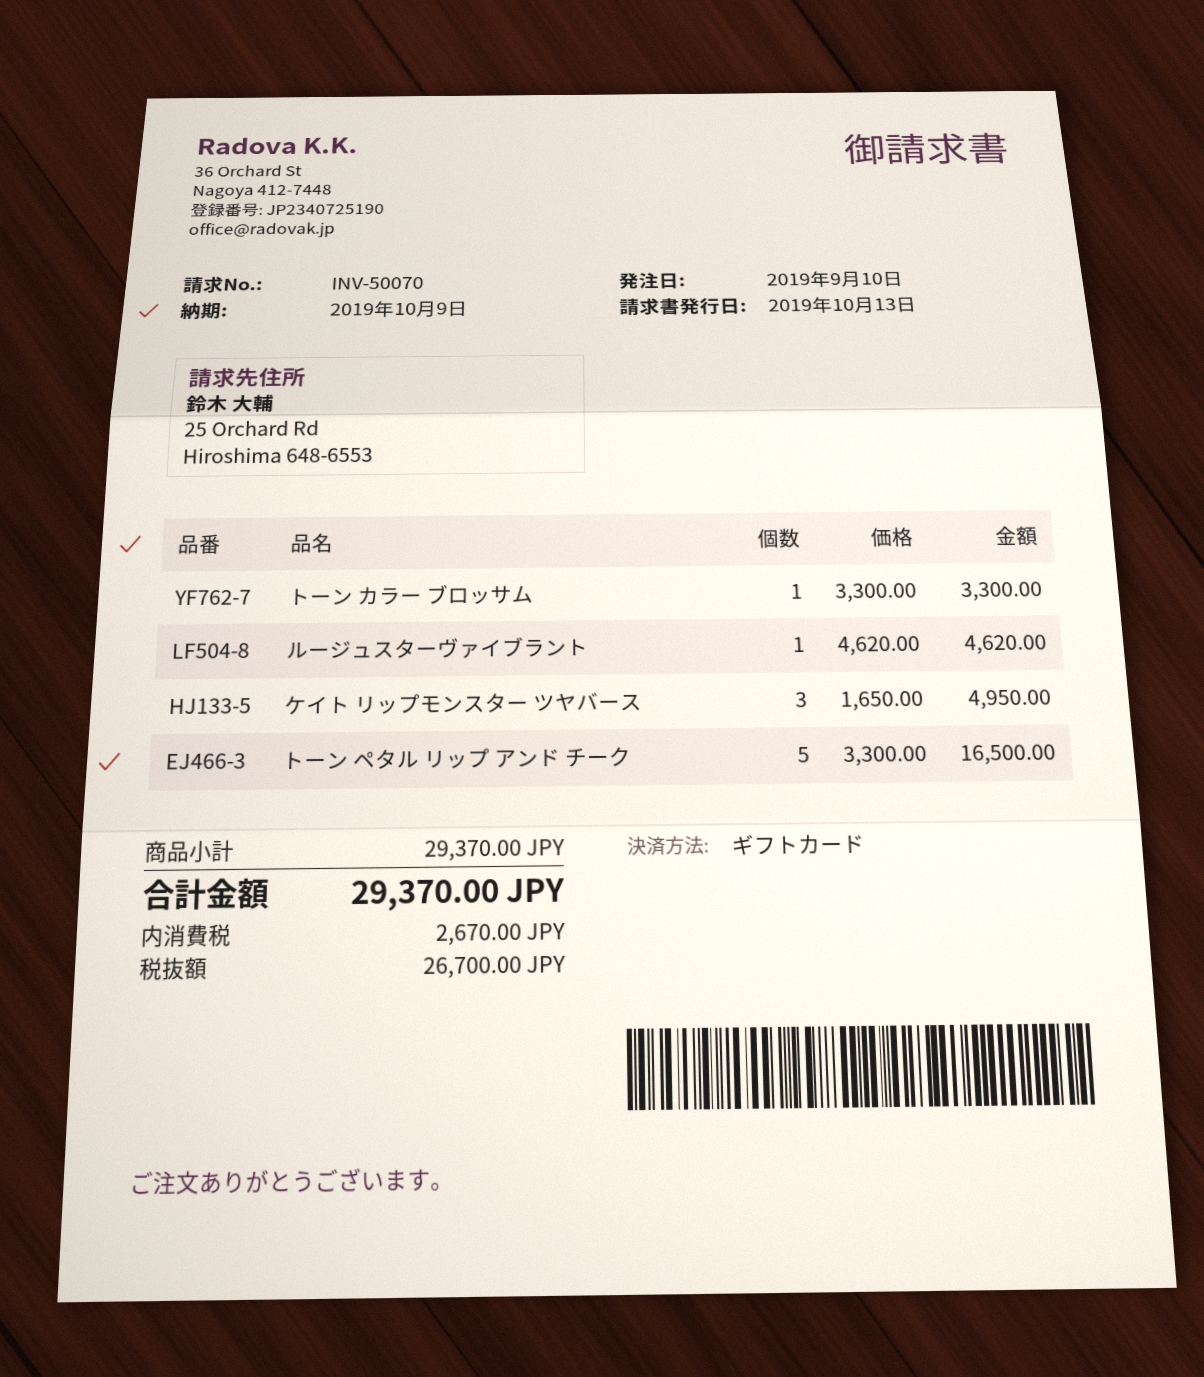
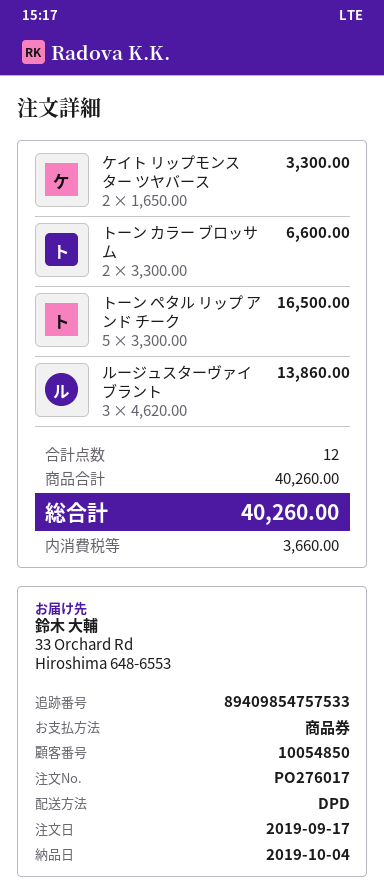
order date: 2019-09-10 -> 2019-09-17
delivery date: 2019-10-09 -> 2019-10-04
トーン カラー ブロッサム: 1 x 3300.00 = 3300.00 -> 2 x 3300.00 = 6600.00
ルージュスターヴァイブラント: 1 x 4620.00 = 4620.00 -> 3 x 4620.00 = 13860.00
ケイト リップモンスター ツヤバース: 3 x 1650.00 = 4950.00 -> 2 x 1650.00 = 3300.00
subtotal: 29370.00 -> 40260.00
tax: 2670.00 -> 3660.00
total: 29370.00 -> 40260.00

